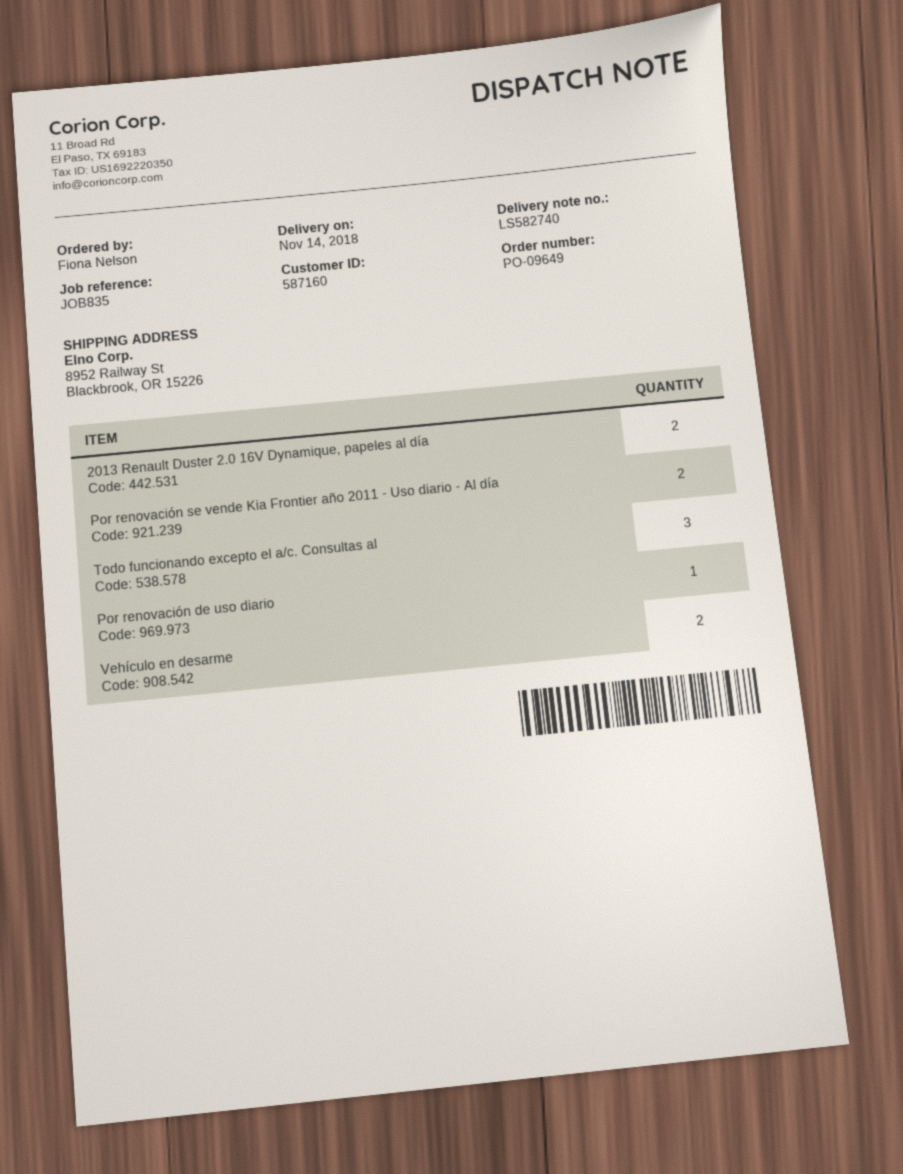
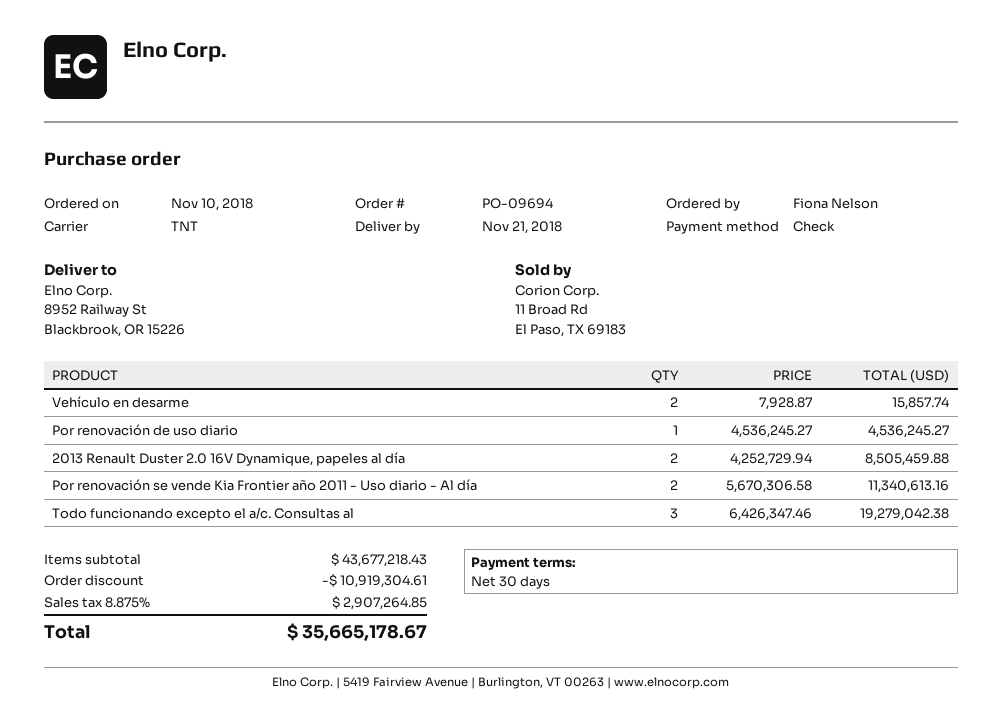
order number: PO-09649 -> PO-09694
delivery date: 2018-11-14 -> 2018-11-21

